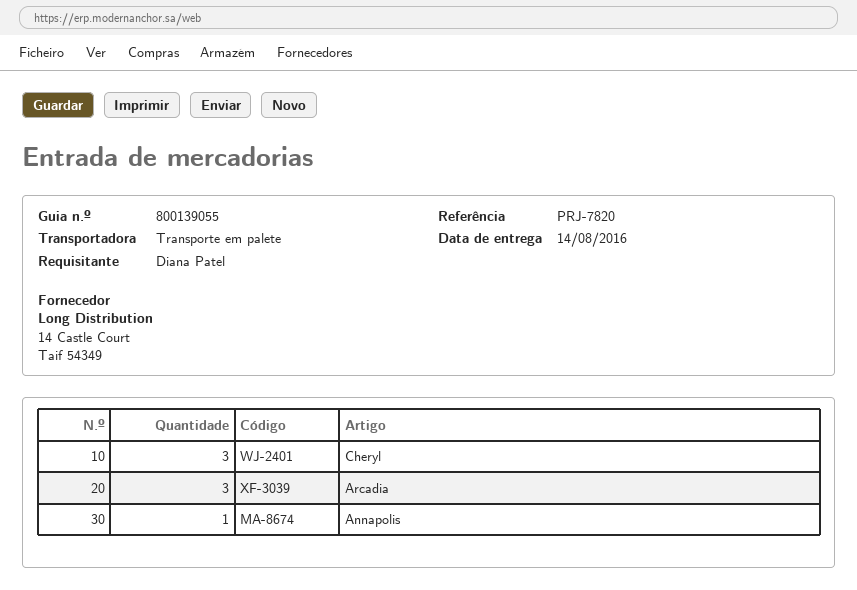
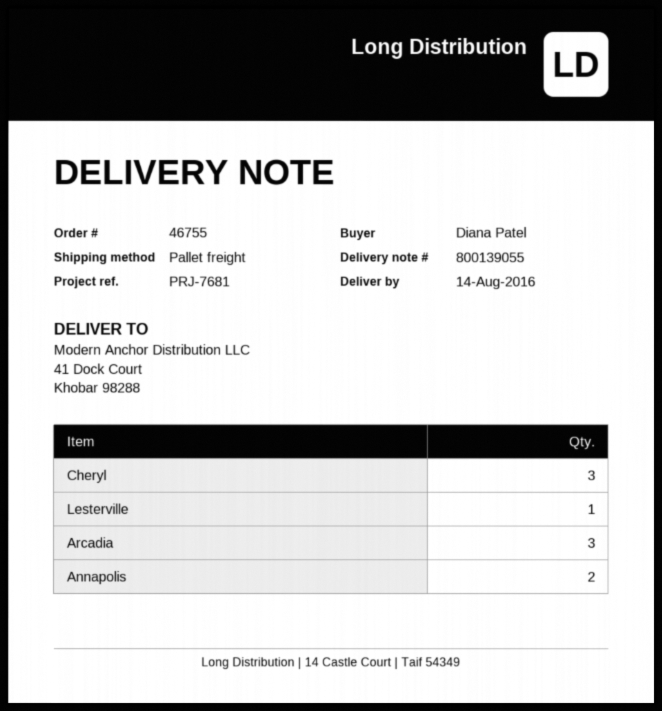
reference: PRJ-7820 -> PRJ-7681
Annapolis: 1 -> 2
Lesterville: none -> 1

